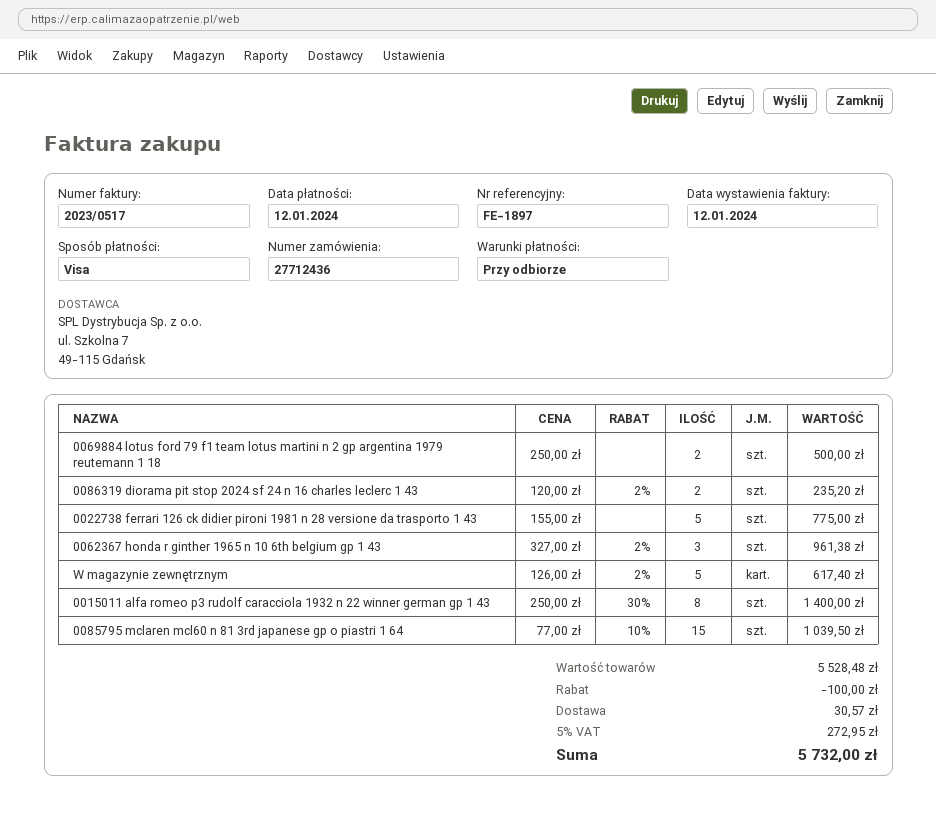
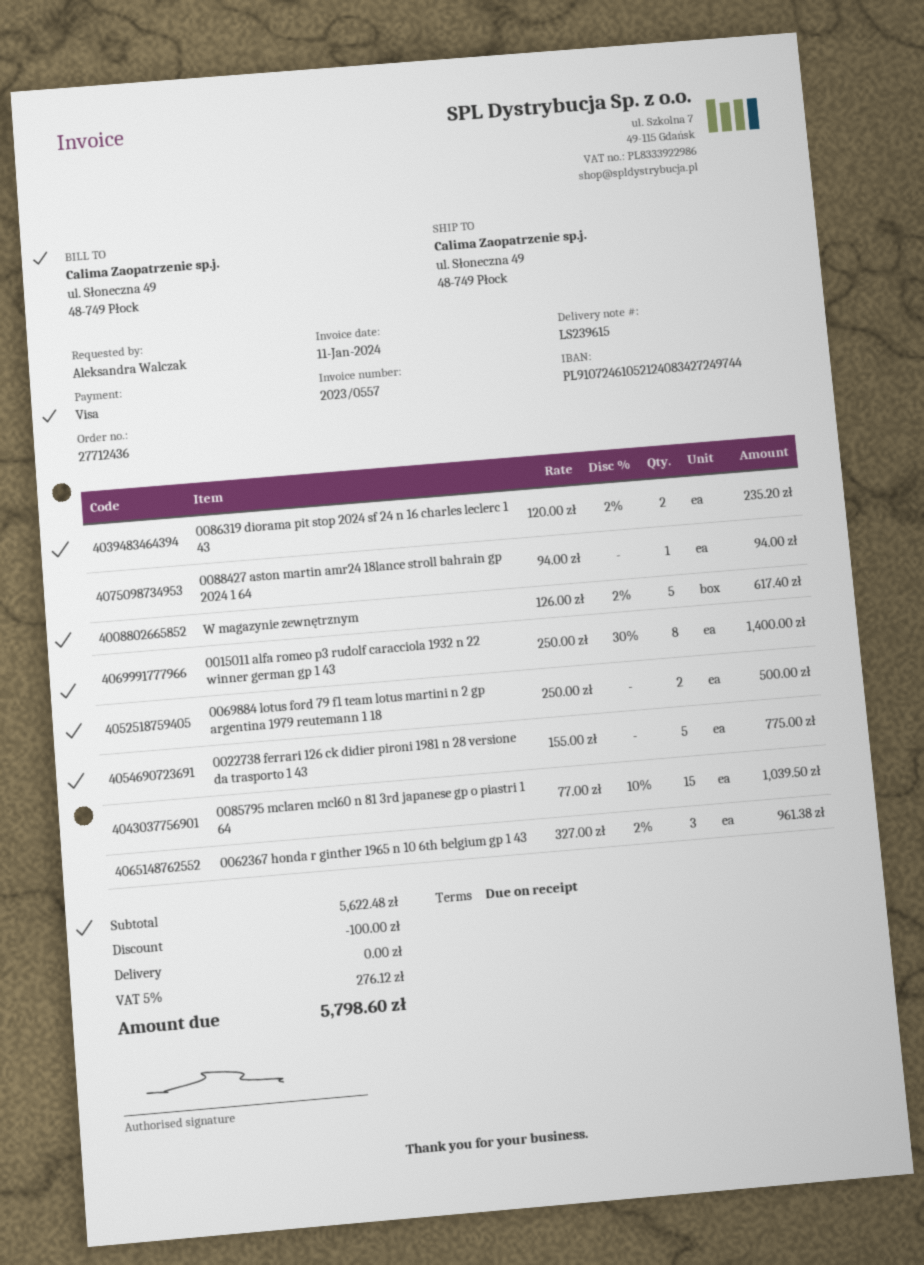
invoice number: 2023/0517 -> 2023/0557
invoice date: 2024-01-12 -> 2024-01-11
0088427 aston martin amr24 18lance stroll bahrain gp 2024 1 64: none -> 1 x 94.00 = 94.00
subtotal: 5528.48 -> 5622.48
shipping: 30.57 -> 0.00
tax: 5% = 272.95 -> 5% = 276.12
total: 5732.00 -> 5798.60

